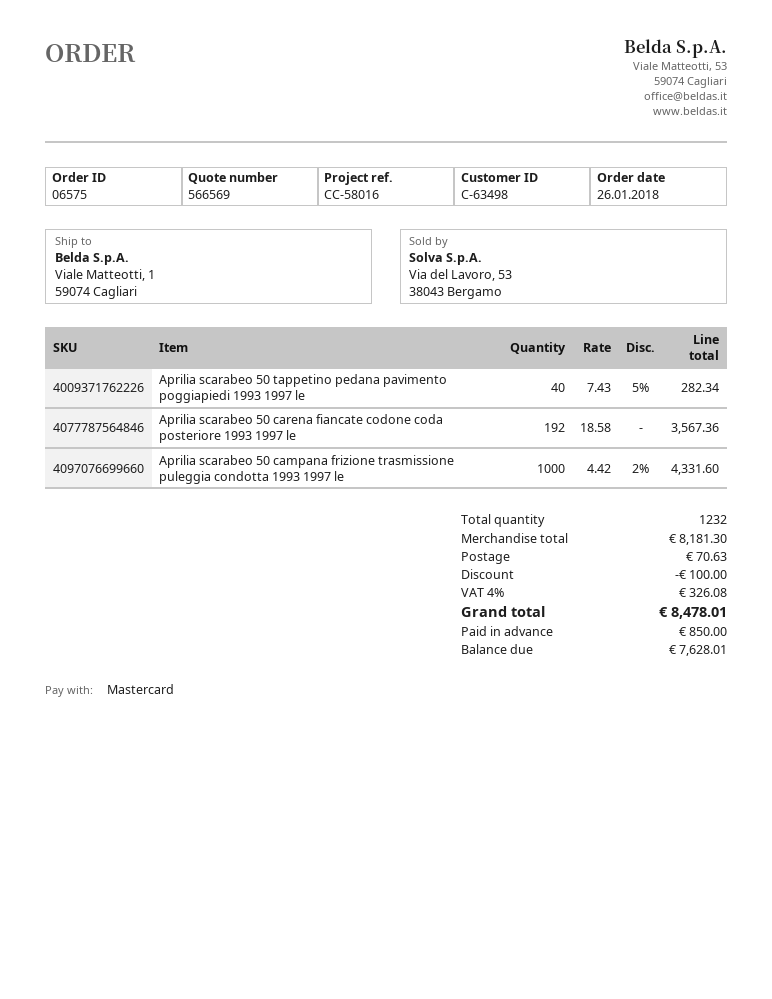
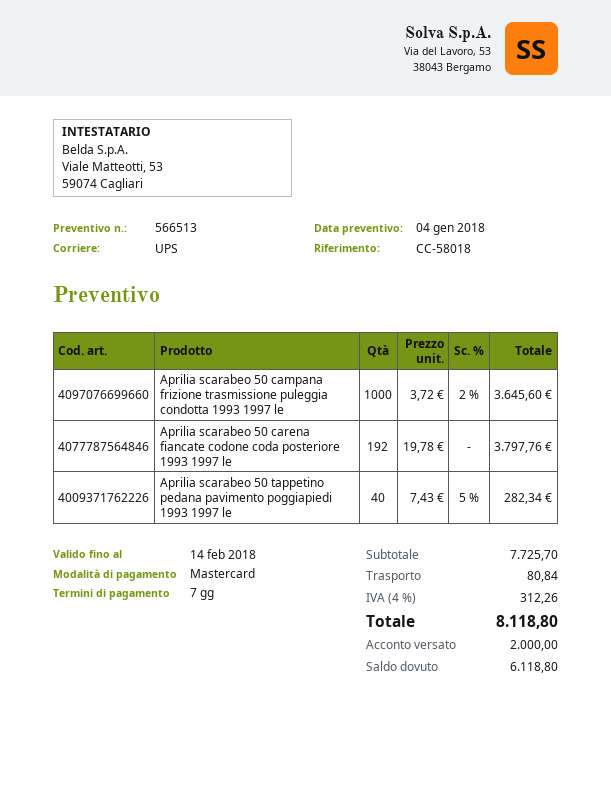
quote number: 566569 -> 566513
reference: CC-58016 -> CC-58018
Aprilia scarabeo 50 carena fiancate codone coda posteriore 1993 1997 le: 192 x 18.58 = 3567.36 -> 192 x 19.78 = 3797.76
Aprilia scarabeo 50 campana frizione trasmissione puleggia condotta 1993 1997 le: 1000 x 4.42 - 2% = 4331.60 -> 1000 x 3.72 - 2% = 3645.60
subtotal: 8181.30 -> 7725.70
discount: 100.00 -> none
shipping: 70.63 -> 80.84
tax: 4% = 326.08 -> 4% = 312.26
total: 8478.01 -> 8118.80
deposit: 850.00 -> 2000.00
balance: 7628.01 -> 6118.80

